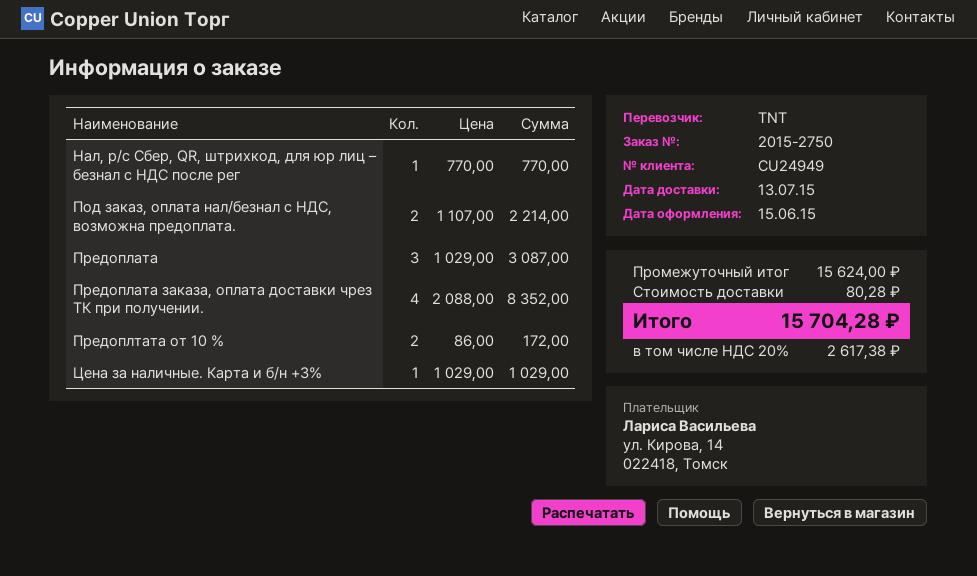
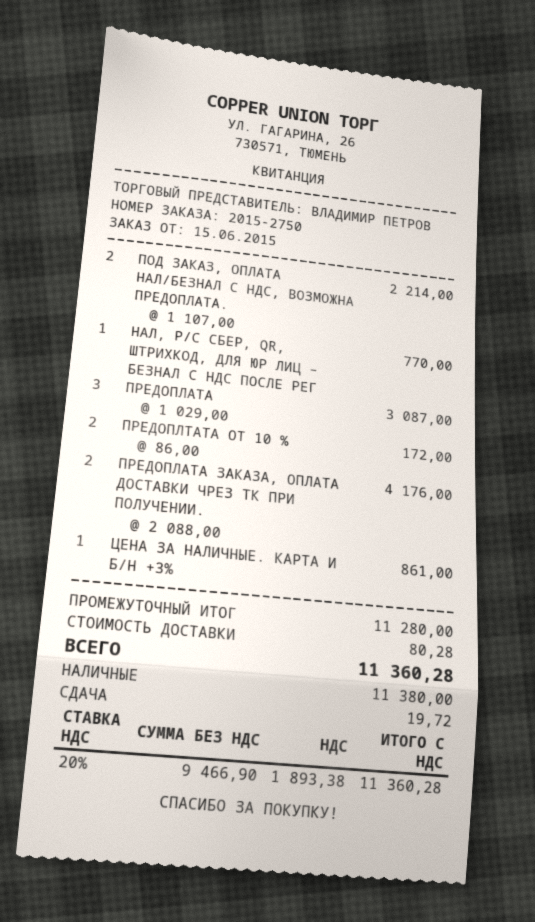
Предоплата заказа, оплата доставки чрез ТК при получении.: 4 x 2088.00 = 8352.00 -> 2 x 2088.00 = 4176.00
Цена за наличные. Карта и б/н +3%: 1 x 1029.00 = 1029.00 -> 1 x 861.00 = 861.00
subtotal: 15624.00 -> 11280.00
tax: 20% = 2617.38 -> 20% = 1893.38
total: 15704.28 -> 11360.28

